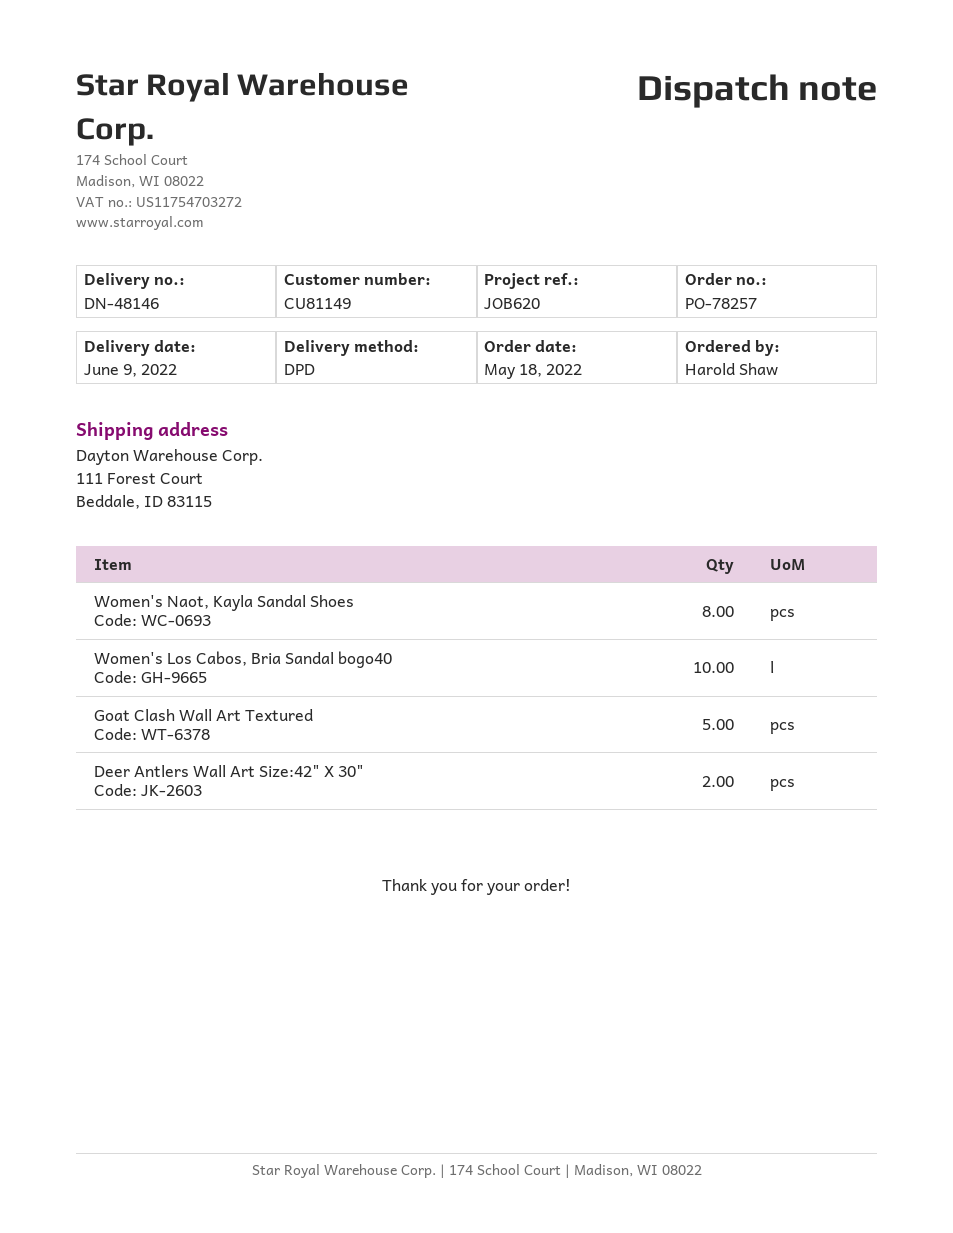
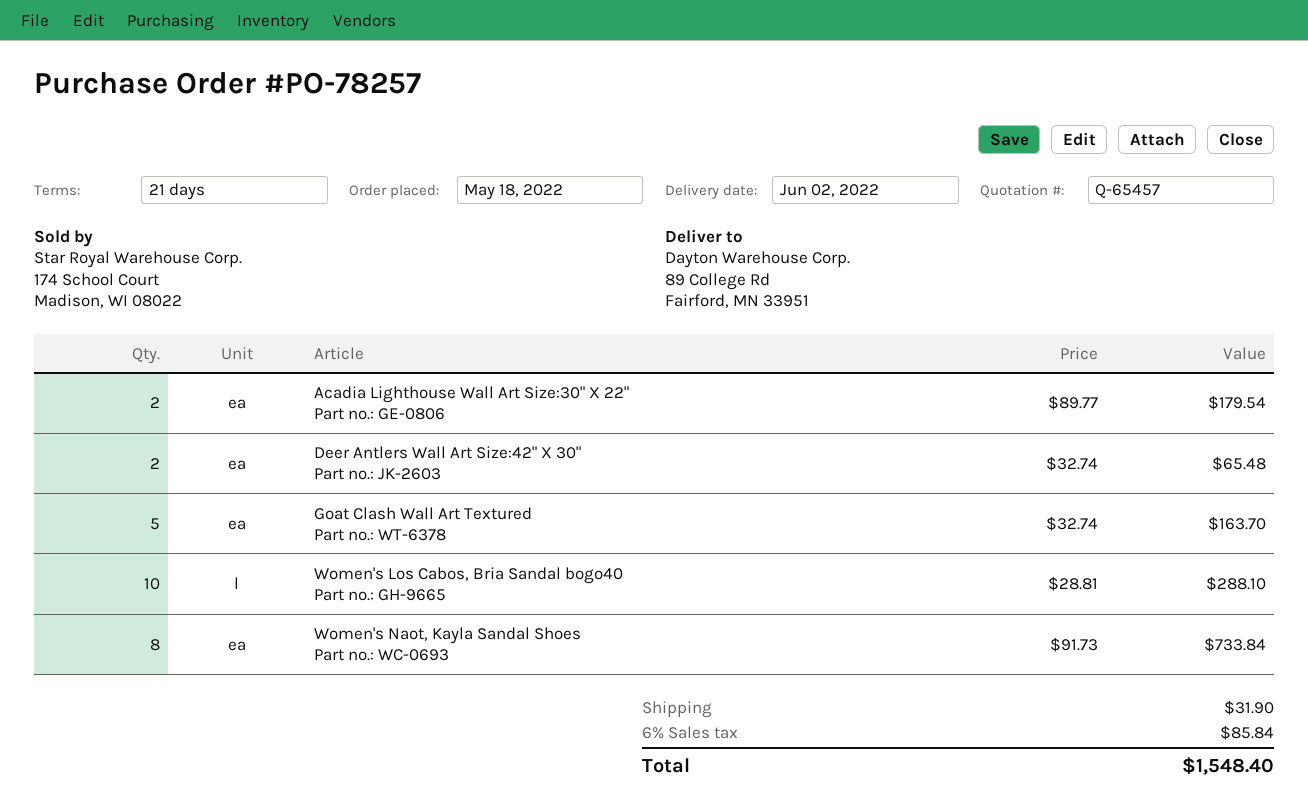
delivery date: 2022-06-09 -> 2022-06-02
ship to: 111 Forest Court, Beddale, ID 83115 -> 89 College Rd, Fairford, MN 33951
Acadia Lighthouse Wall Art Size:30" X 22": none -> 2

